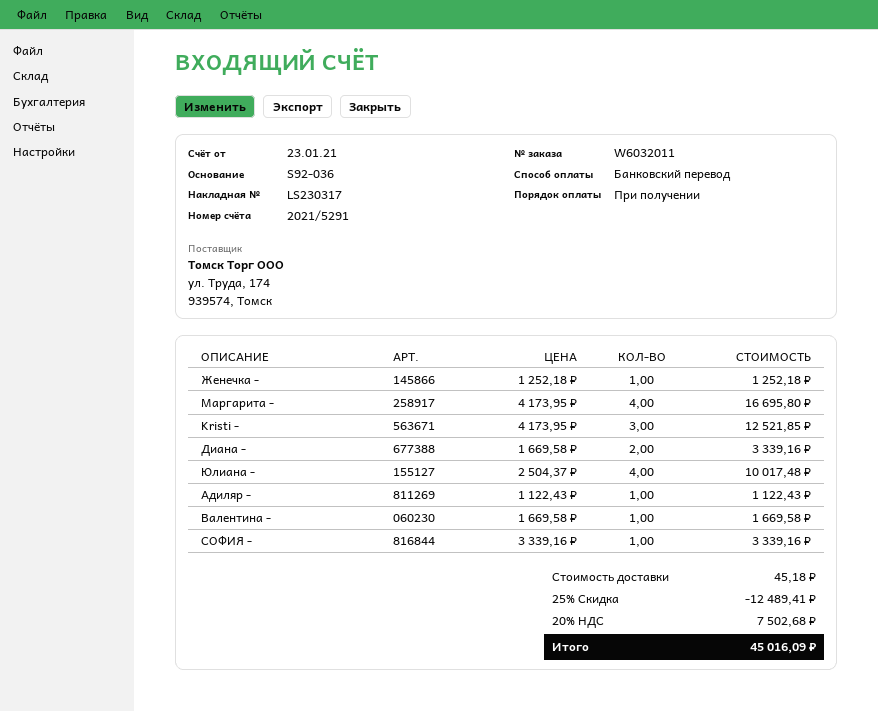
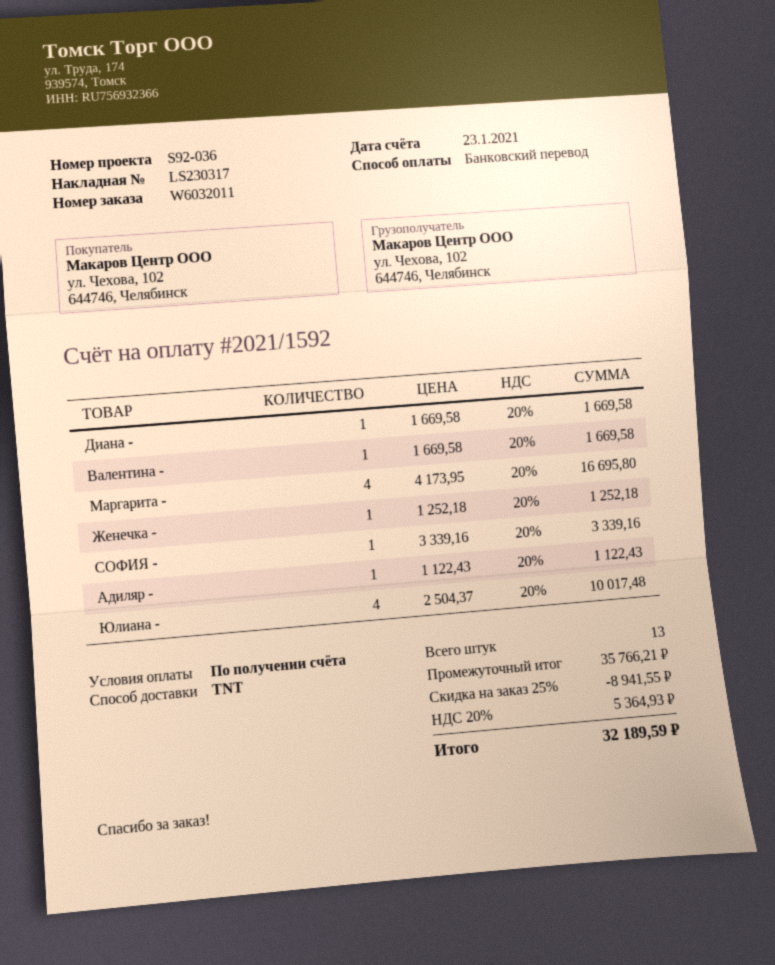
invoice number: 2021/5291 -> 2021/1592
Kristi -: 3 x 4173.95 = 12521.85 -> none
Диана -: 2 x 1669.58 = 3339.16 -> 1 x 1669.58 = 1669.58
discount: 25% = 12489.41 -> 25% = 8941.55
shipping: 45.18 -> none
tax: 20% = 7502.68 -> 20% = 5364.93
total: 45016.09 -> 32189.59

